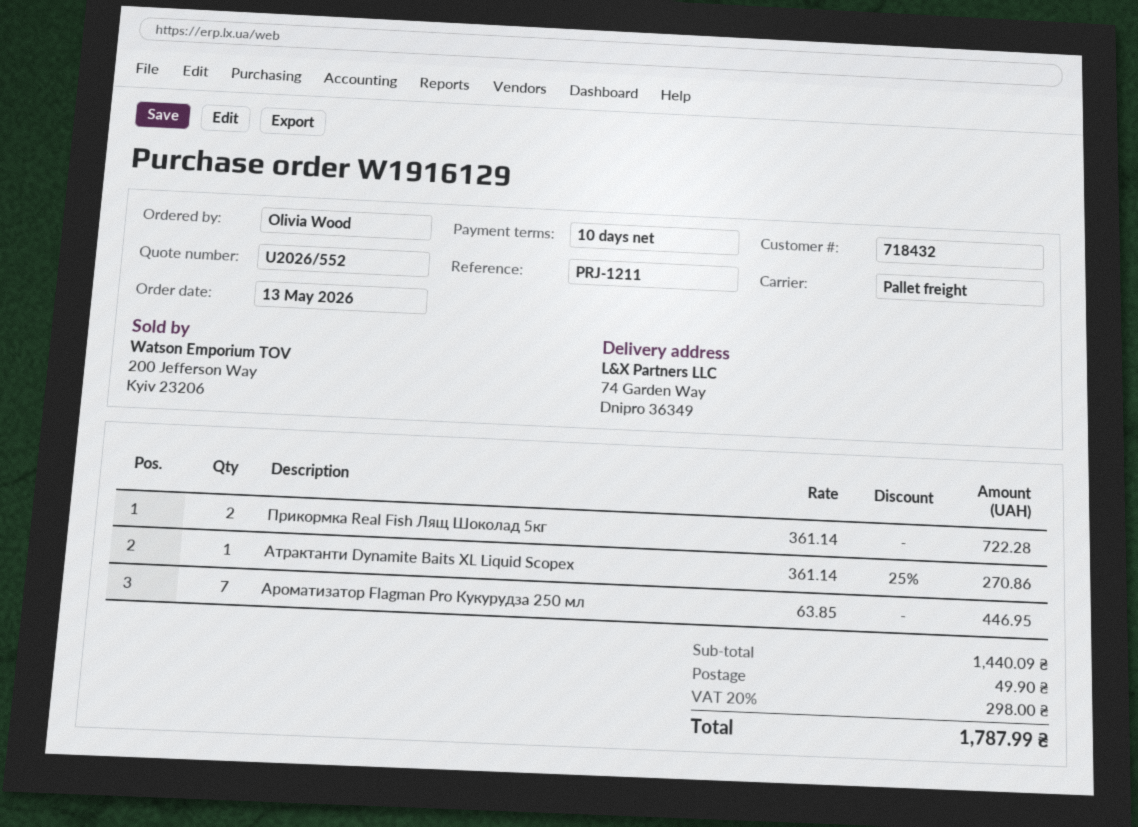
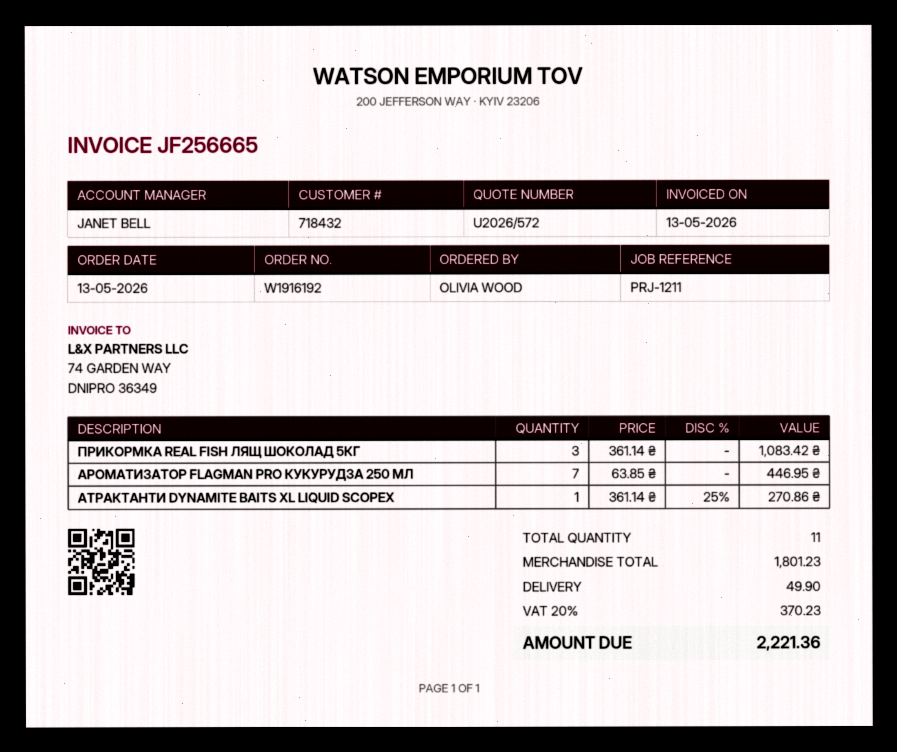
quote number: U2026/552 -> U2026/572
order number: W1916129 -> W1916192
Прикормка Real Fish Лящ Шоколад 5кг: 2 x 361.14 = 722.28 -> 3 x 361.14 = 1083.42
subtotal: 1440.09 -> 1801.23
tax: 20% = 298.00 -> 20% = 370.23
total: 1787.99 -> 2221.36

